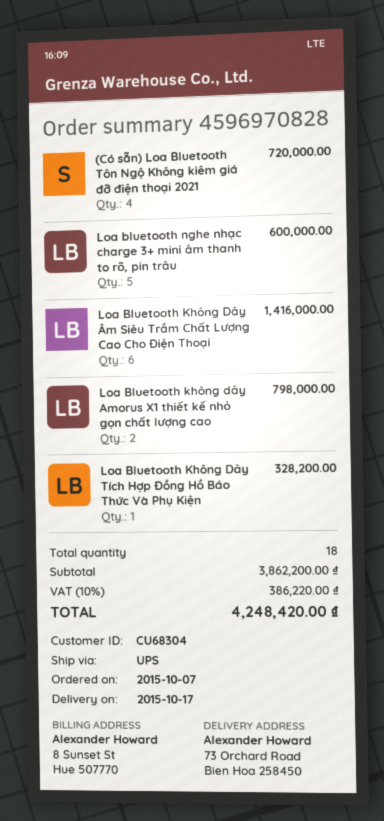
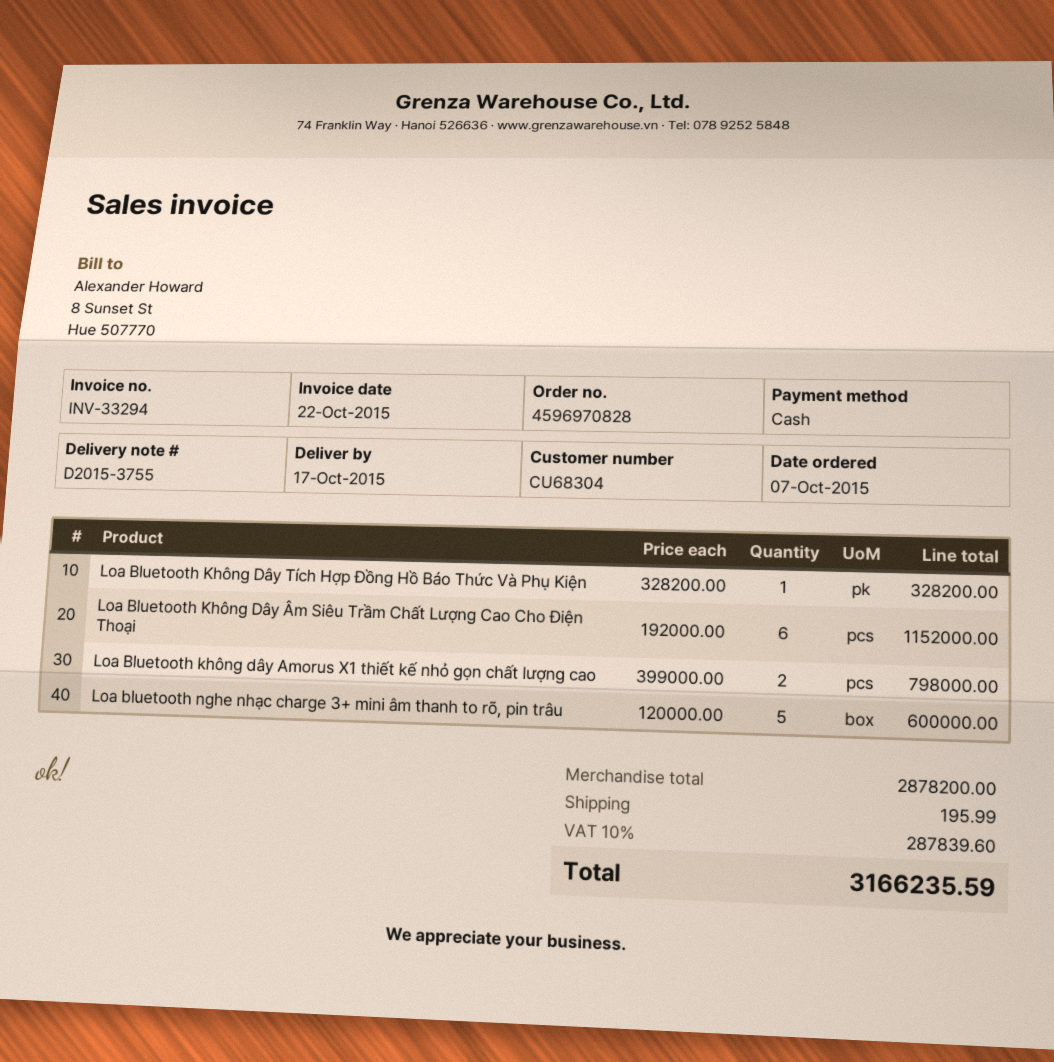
(Có sẵn) Loa Bluetooth Tôn Ngộ Không kiêm giá đỡ điện thoại 2021: 4 for 720000.00 -> none
Loa Bluetooth Không Dây Âm Siêu Trầm Chất Lượng Cao Cho Điện Thoại: 6 for 1416000.00 -> 6 for 1152000.00
subtotal: 3862200.00 -> 2878200.00
shipping: none -> 195.99
tax: 10% = 386220.00 -> 10% = 287839.60
total: 4248420.00 -> 3166235.59

